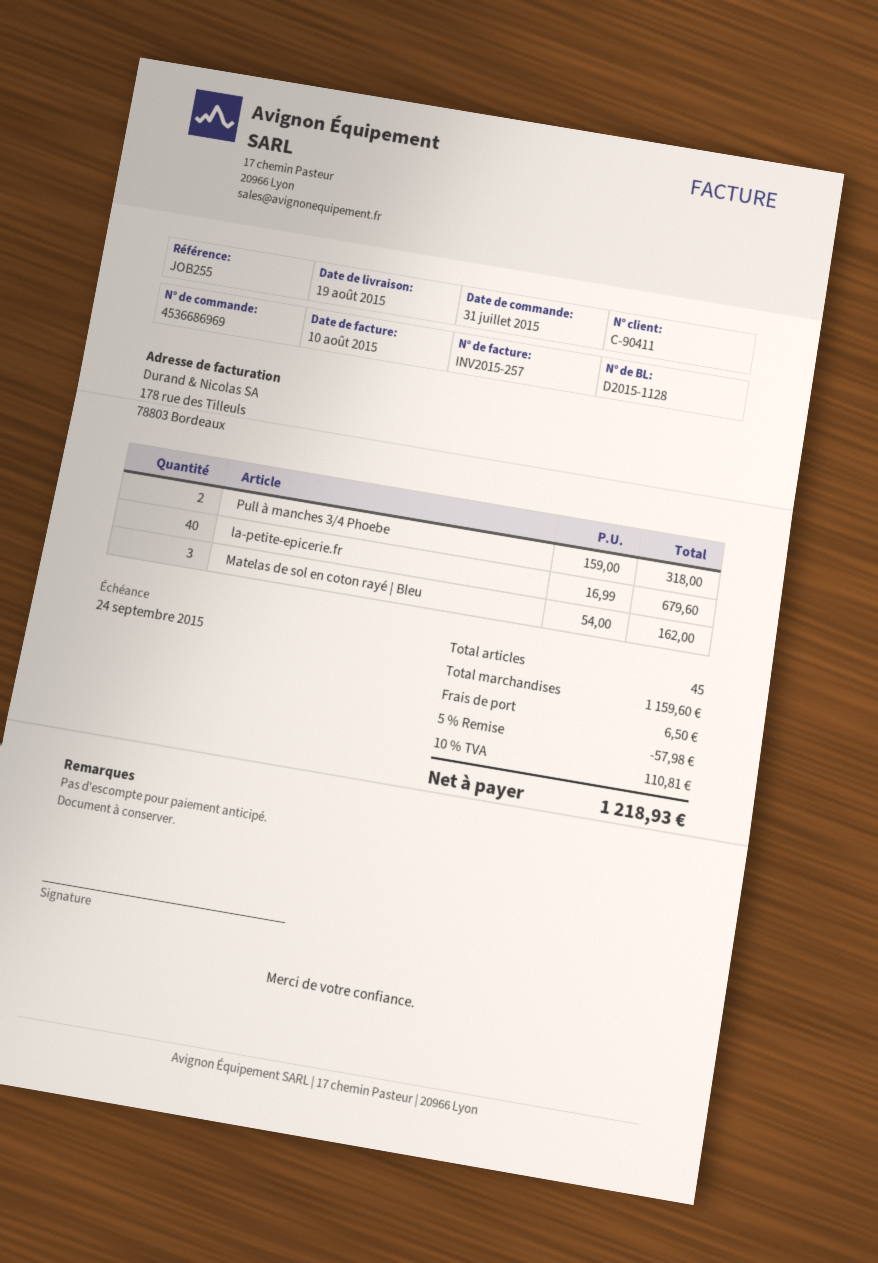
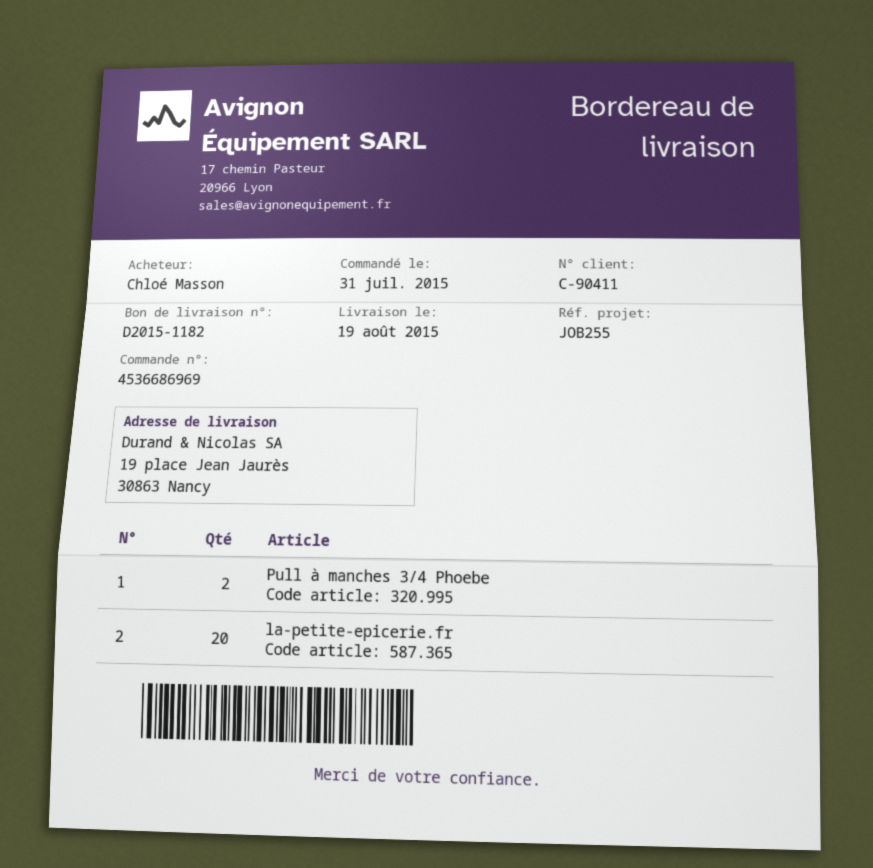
delivery note number: D2015-1128 -> D2015-1182
la-petite-epicerie.fr: 40 -> 20
Matelas de sol en coton rayé | Bleu: 3 -> none

